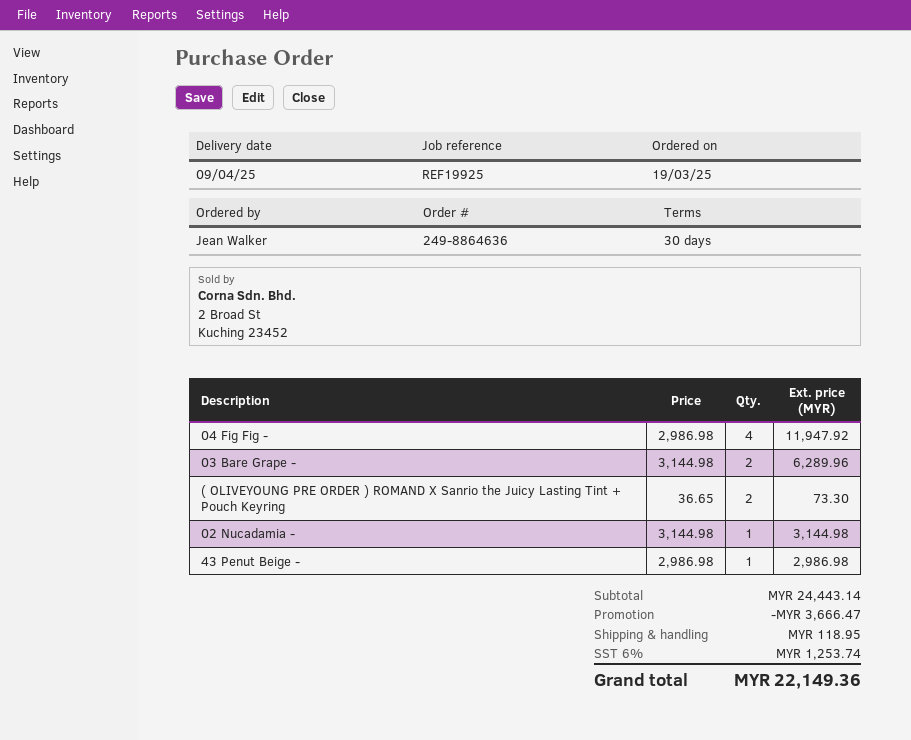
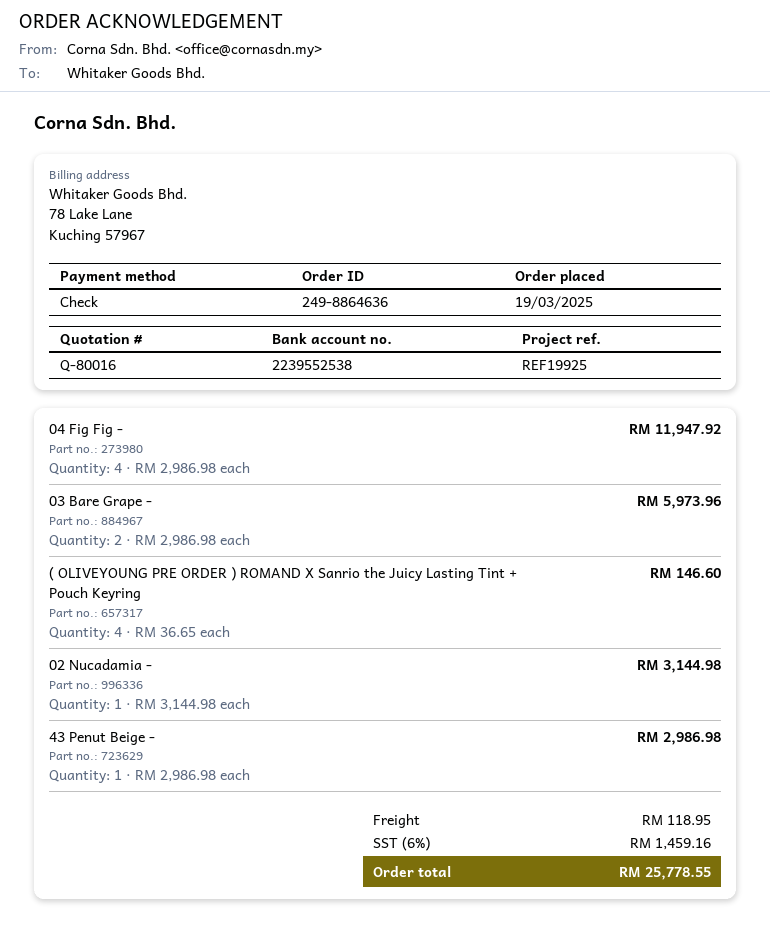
03 Bare Grape -: 2 x 3144.98 = 6289.96 -> 2 x 2986.98 = 5973.96
( OLIVEYOUNG PRE ORDER ) ROMAND X Sanrio the Juicy Lasting Tint + Pouch Keyring: 2 x 36.65 = 73.30 -> 4 x 36.65 = 146.60
discount: 3666.47 -> none
tax: 6% = 1253.74 -> 6% = 1459.16
total: 22149.36 -> 25778.55

